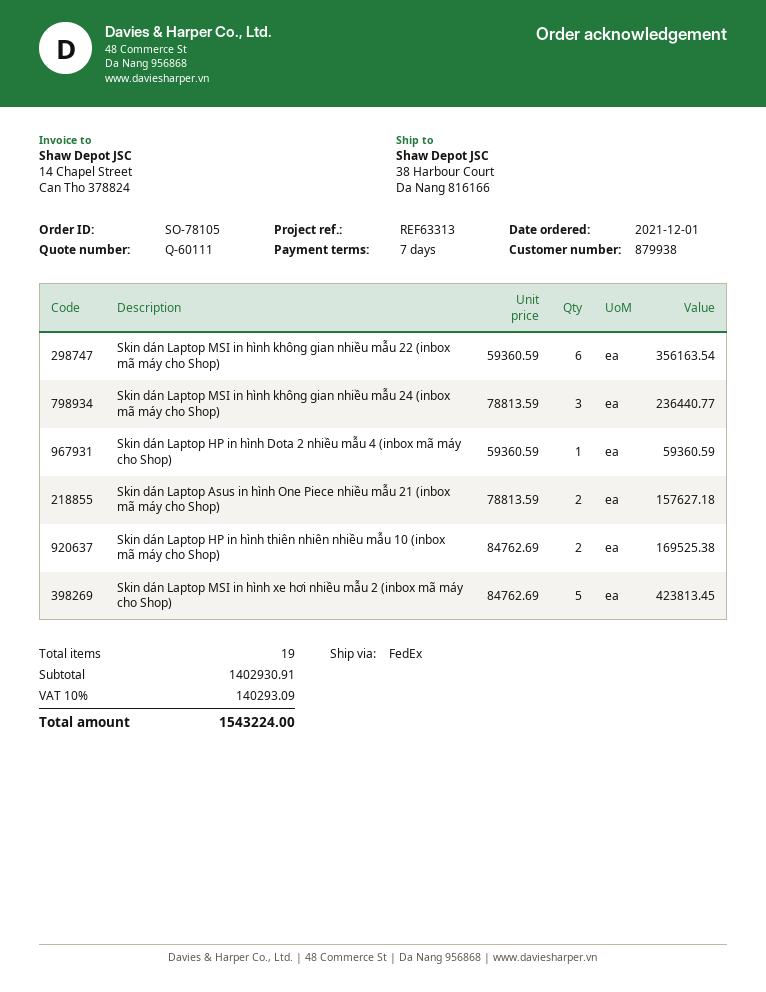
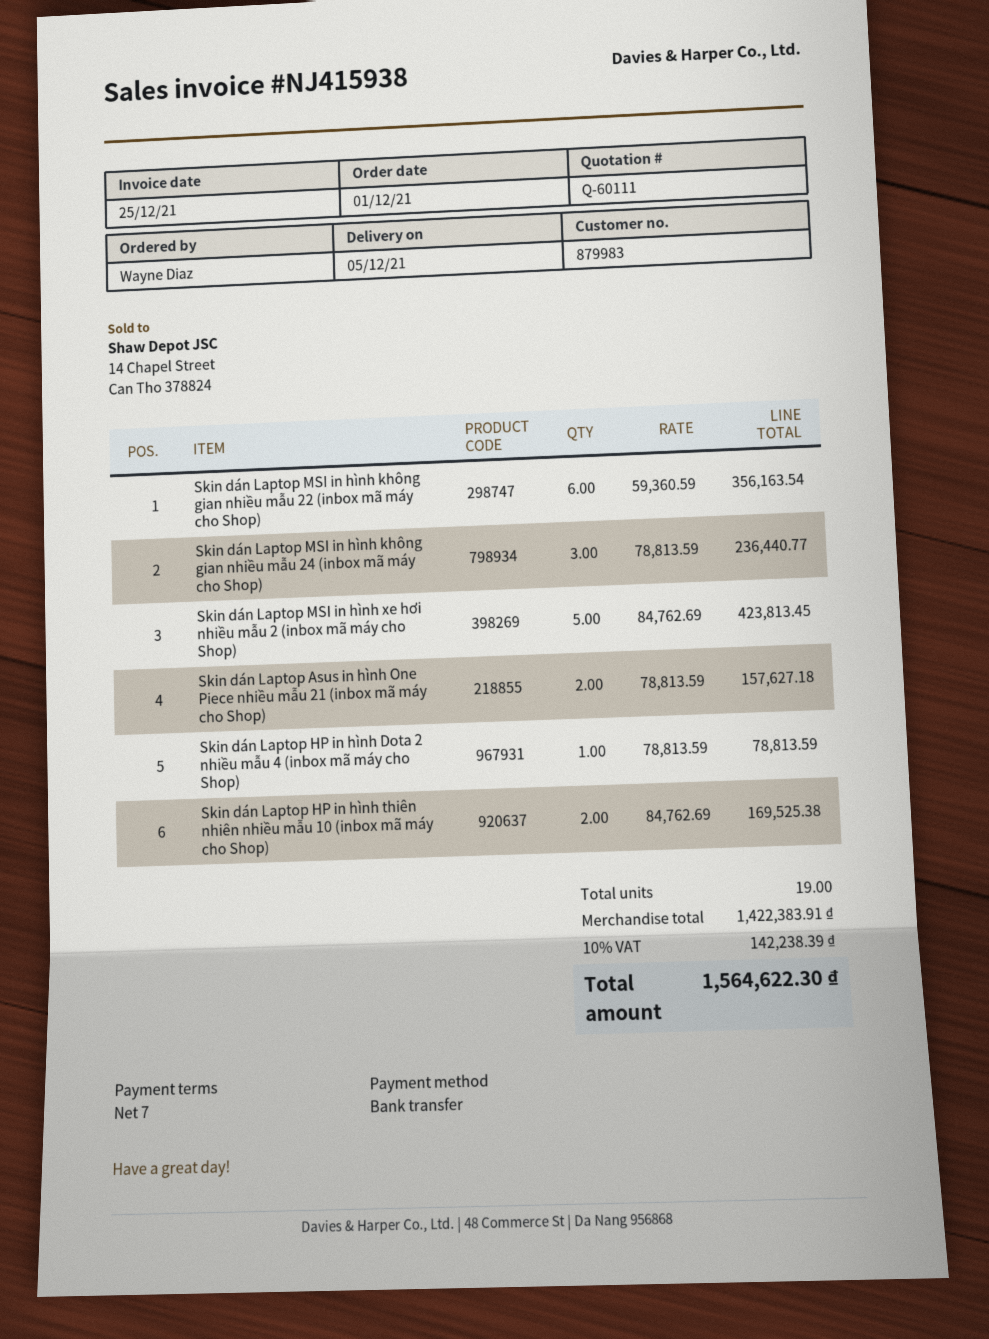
customer number: 879938 -> 879983
Skin dán Laptop HP in hình Dota 2 nhiều mẫu 4 (inbox mã máy cho Shop): 1 x 59360.59 = 59360.59 -> 1 x 78813.59 = 78813.59
subtotal: 1402930.91 -> 1422383.91
tax: 10% = 140293.09 -> 10% = 142238.39
total: 1543224.00 -> 1564622.30

